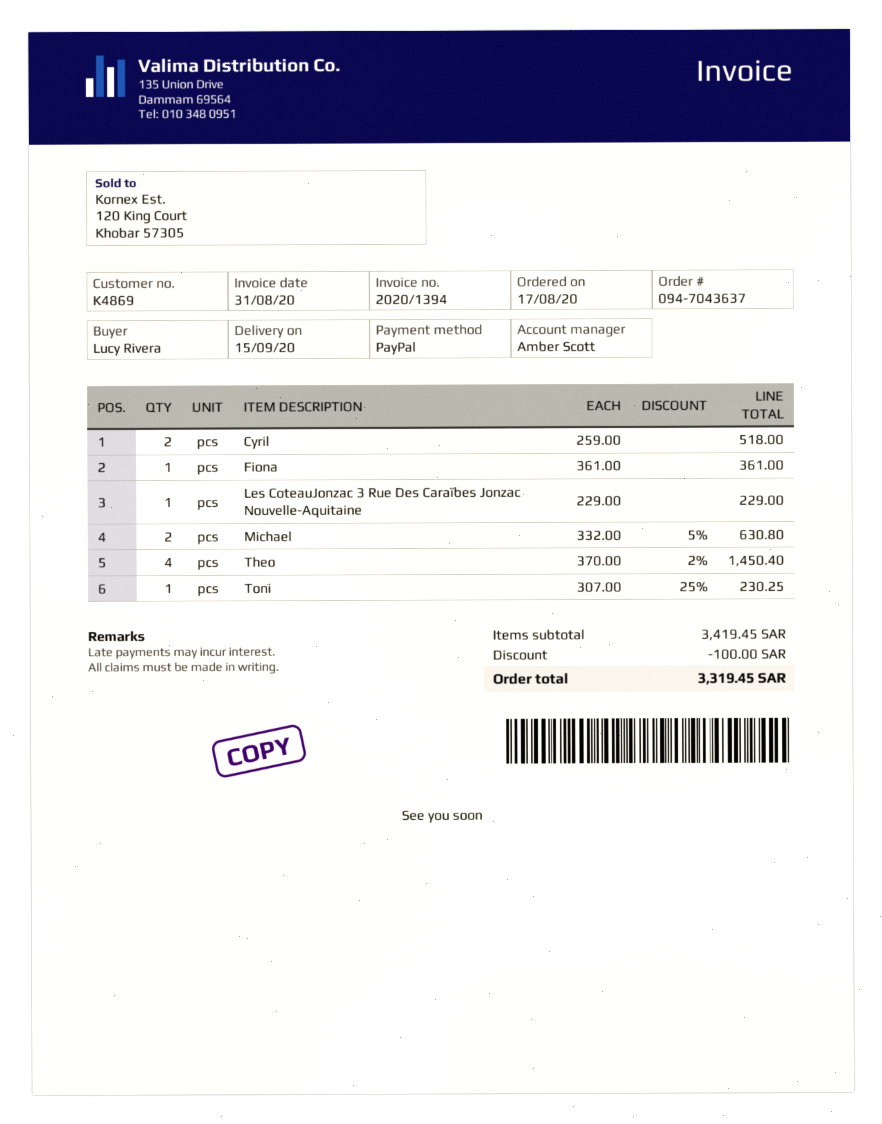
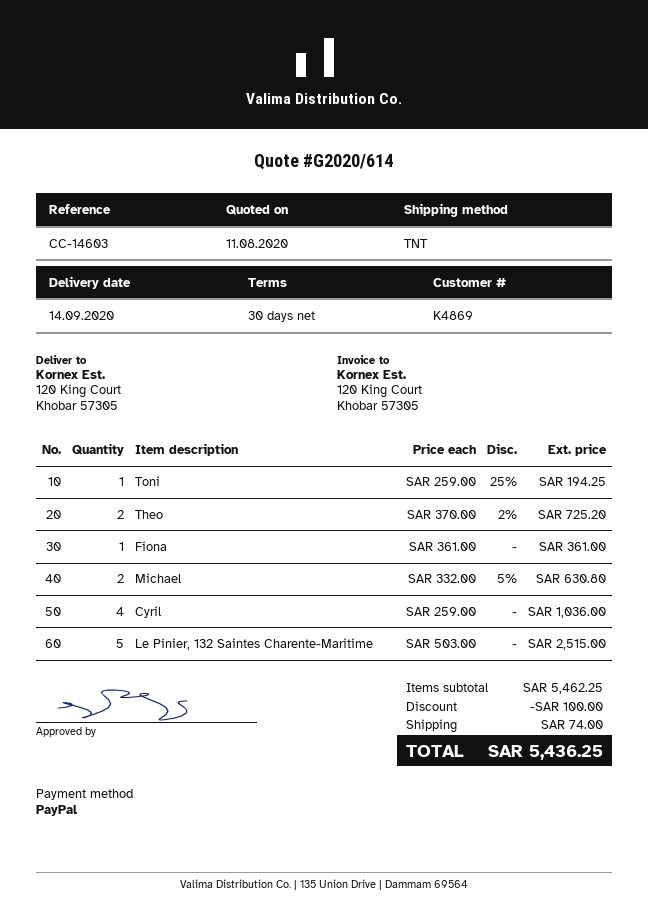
delivery date: 2020-09-15 -> 2020-09-14
Cyril: 2 x 259.00 = 518.00 -> 4 x 259.00 = 1036.00
Les CoteauJonzac 3 Rue Des Caraïbes Jonzac Nouvelle-Aquitaine: 1 x 229.00 = 229.00 -> none
Theo: 4 x 370.00 - 2% = 1450.40 -> 2 x 370.00 - 2% = 725.20
Toni: 1 x 307.00 - 25% = 230.25 -> 1 x 259.00 - 25% = 194.25
Le Pinier, 132 Saintes Charente-Maritime: none -> 5 x 503.00 = 2515.00
subtotal: 3419.45 -> 5462.25
shipping: none -> 74.00
total: 3319.45 -> 5436.25

